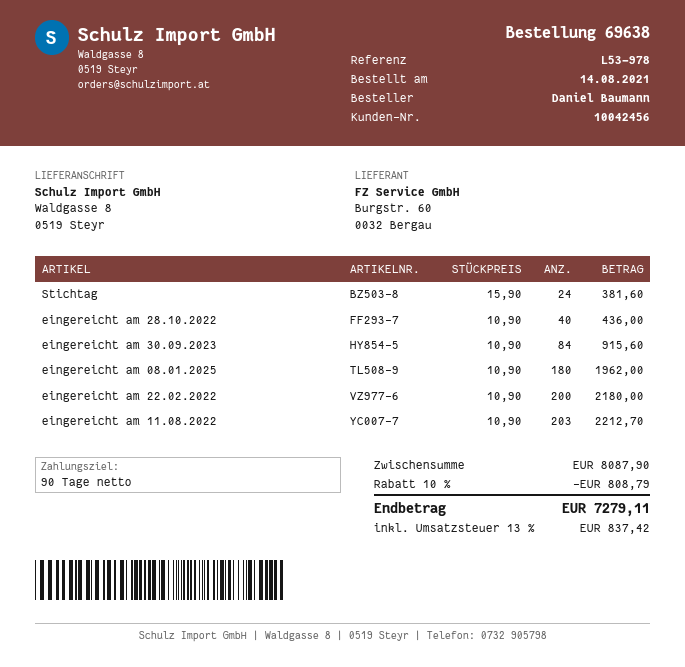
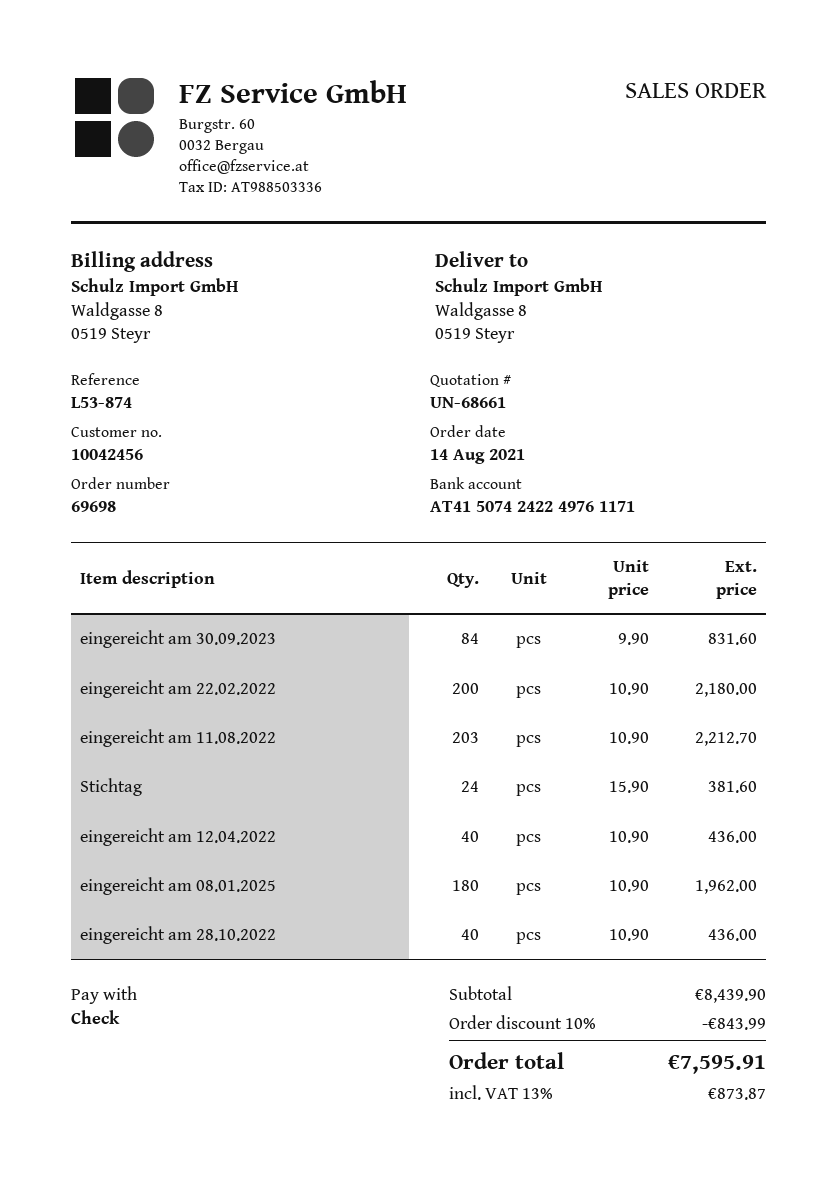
order number: 69638 -> 69698
reference: L53-978 -> L53-874
eingereicht am 30.09.2023: 84 x 10.90 = 915.60 -> 84 x 9.90 = 831.60
eingereicht am 12.04.2022: none -> 40 x 10.90 = 436.00
subtotal: 8087.90 -> 8439.90
discount: 10% = 808.79 -> 10% = 843.99
tax: 13% = 837.42 -> 13% = 873.87
total: 7279.11 -> 7595.91

